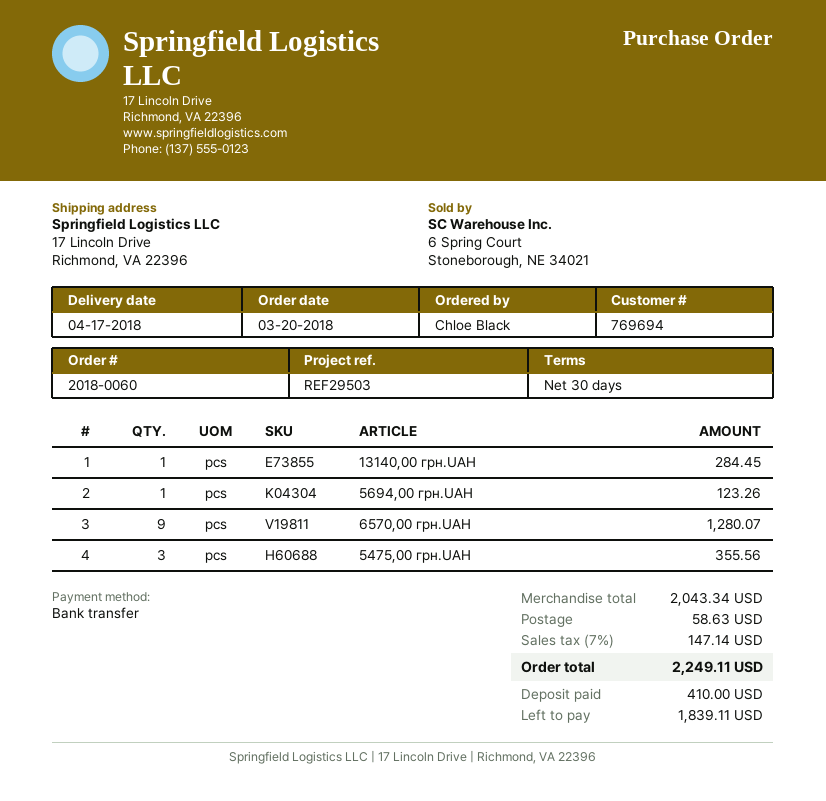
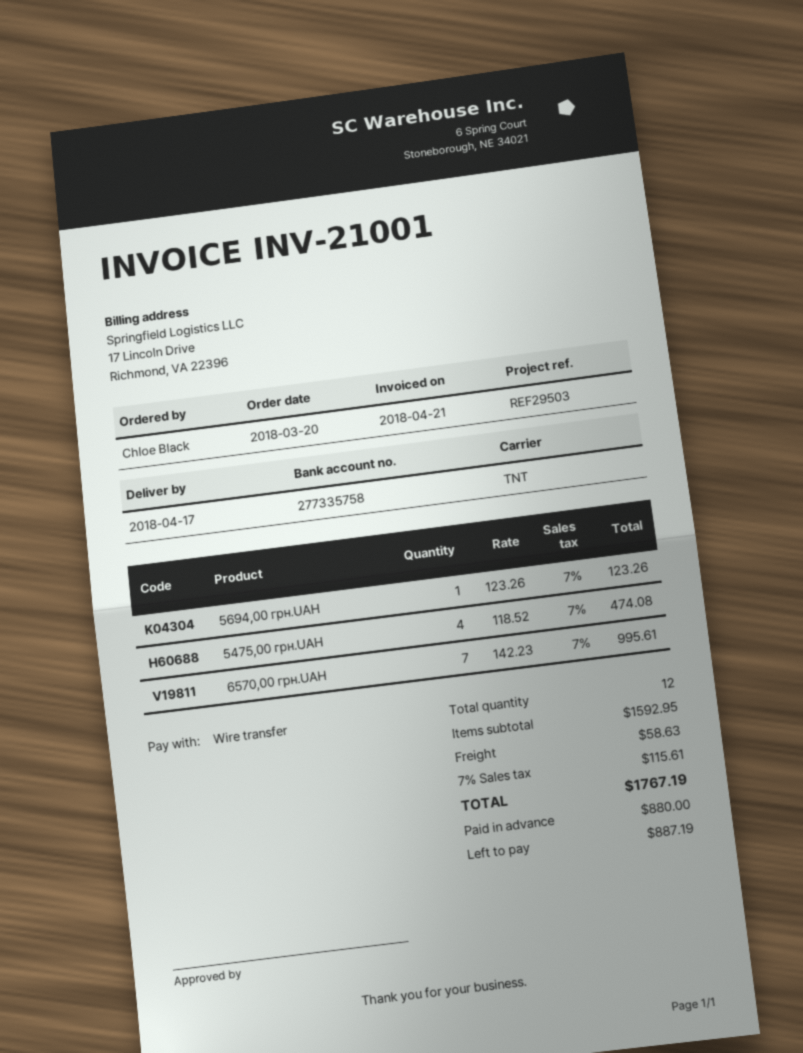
13140,00 грн.UAH: 1 for 284.45 -> none
6570,00 грн.UAH: 9 for 1280.07 -> 7 for 995.61
5475,00 грн.UAH: 3 for 355.56 -> 4 for 474.08
subtotal: 2043.34 -> 1592.95
tax: 7% = 147.14 -> 7% = 115.61
total: 2249.11 -> 1767.19
deposit: 410.00 -> 880.00
balance: 1839.11 -> 887.19

